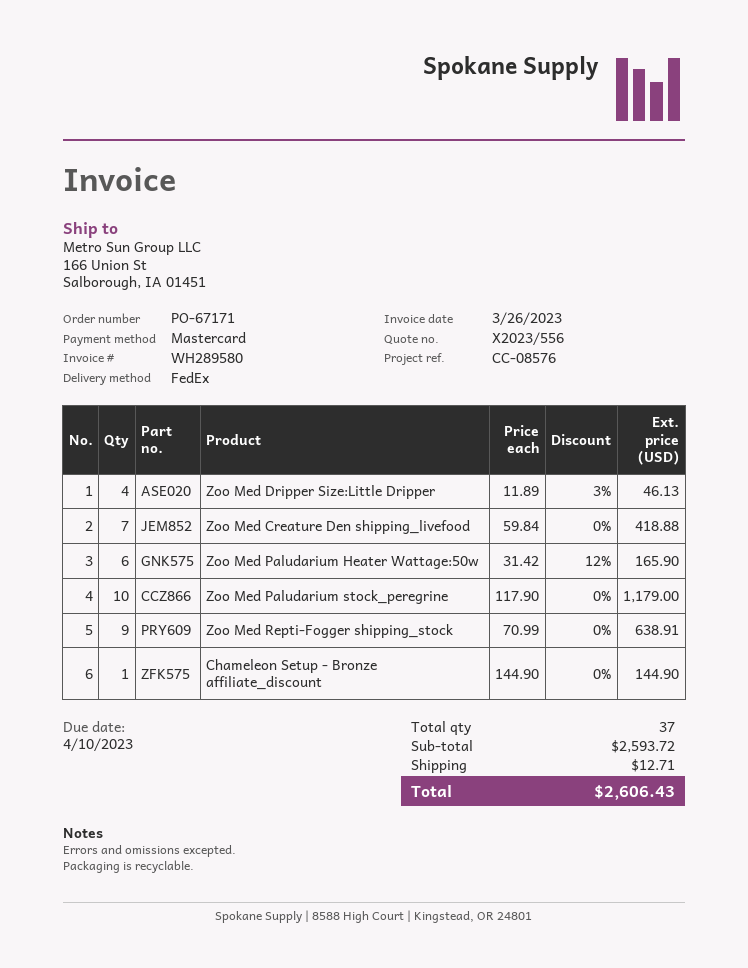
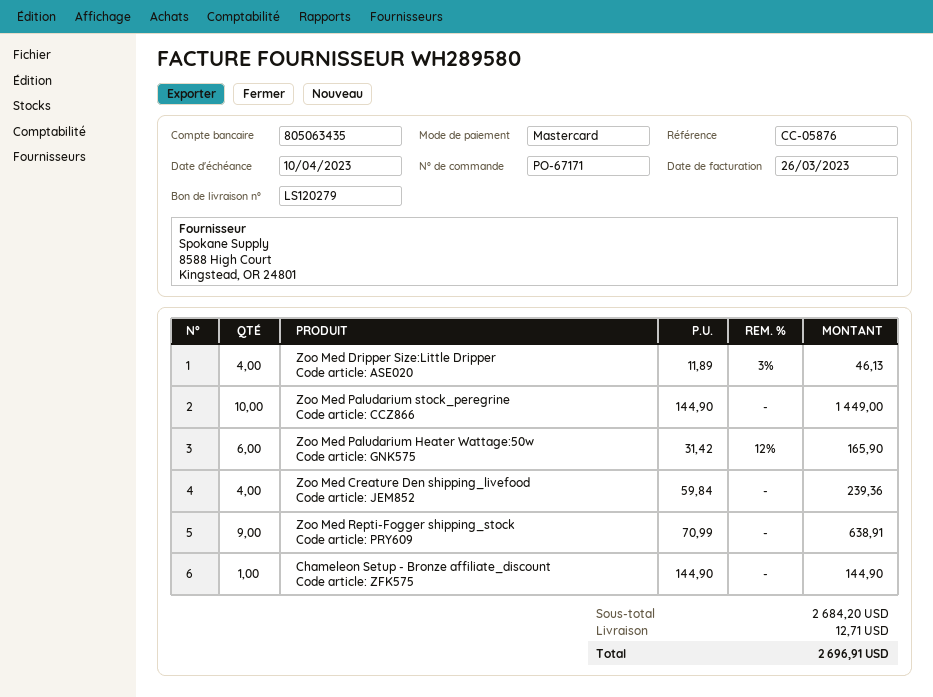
reference: CC-08576 -> CC-05876
Zoo Med Creature Den shipping_livefood: 7 x 59.84 = 418.88 -> 4 x 59.84 = 239.36
Zoo Med Paludarium stock_peregrine: 10 x 117.90 = 1179.00 -> 10 x 144.90 = 1449.00
subtotal: 2593.72 -> 2684.20
total: 2606.43 -> 2696.91

